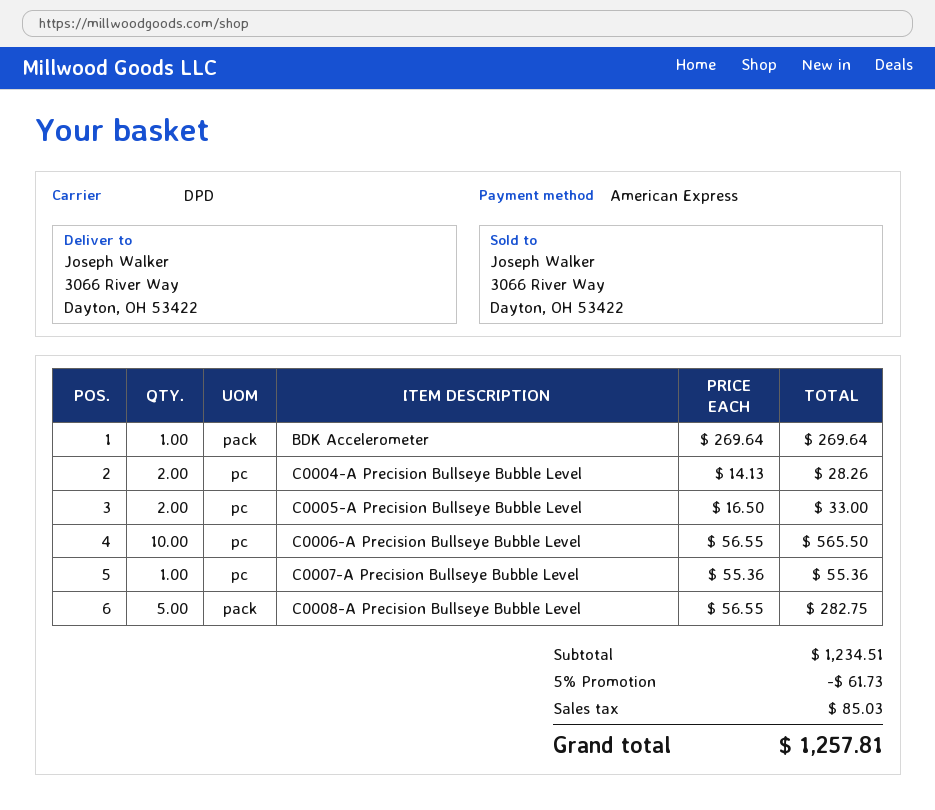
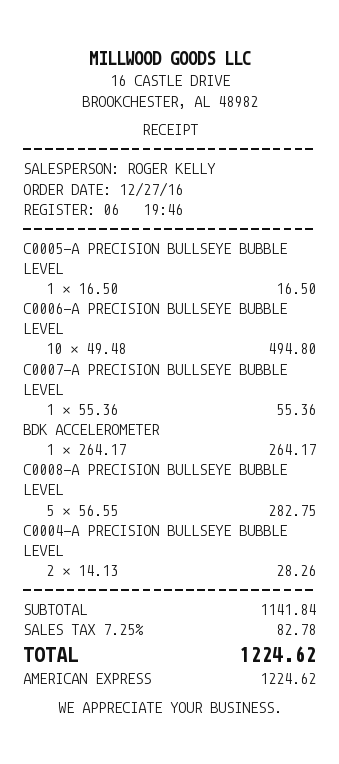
BDK Accelerometer: 1 x 269.64 = 269.64 -> 1 x 264.17 = 264.17
C0005-A Precision Bullseye Bubble Level: 2 x 16.50 = 33.00 -> 1 x 16.50 = 16.50
C0006-A Precision Bullseye Bubble Level: 10 x 56.55 = 565.50 -> 10 x 49.48 = 494.80
subtotal: 1234.51 -> 1141.84
discount: 5% = 61.73 -> none
tax: 85.03 -> 82.78
total: 1257.81 -> 1224.62

